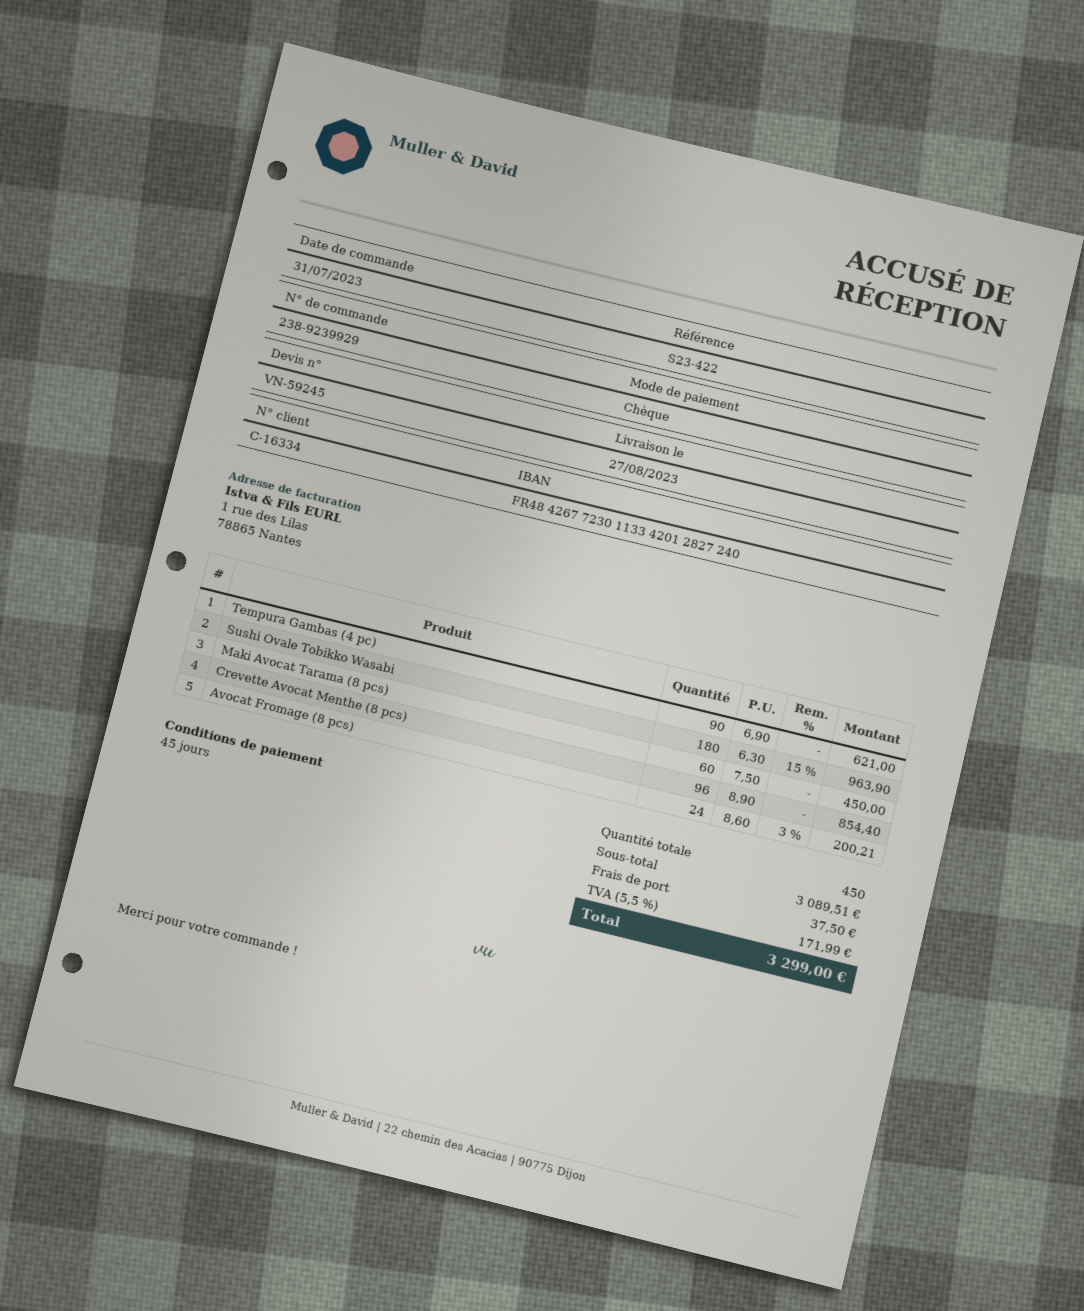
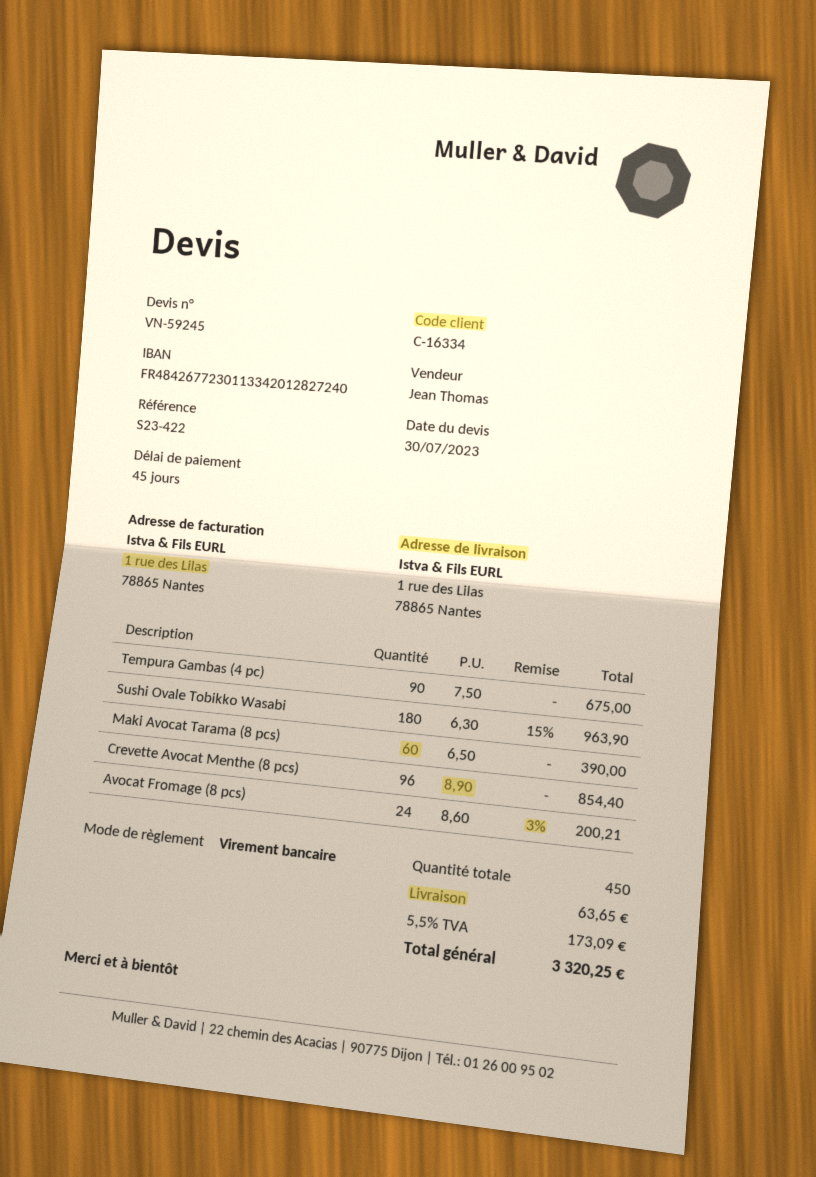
payment method: cheque -> bank transfer
Tempura Gambas (4 pc): 90 x 6.90 = 621.00 -> 90 x 7.50 = 675.00
Maki Avocat Tarama (8 pcs): 60 x 7.50 = 450.00 -> 60 x 6.50 = 390.00
shipping: 37.50 -> 63.65
tax: 5.5% = 171.99 -> 5.5% = 173.09
total: 3299.00 -> 3320.25

